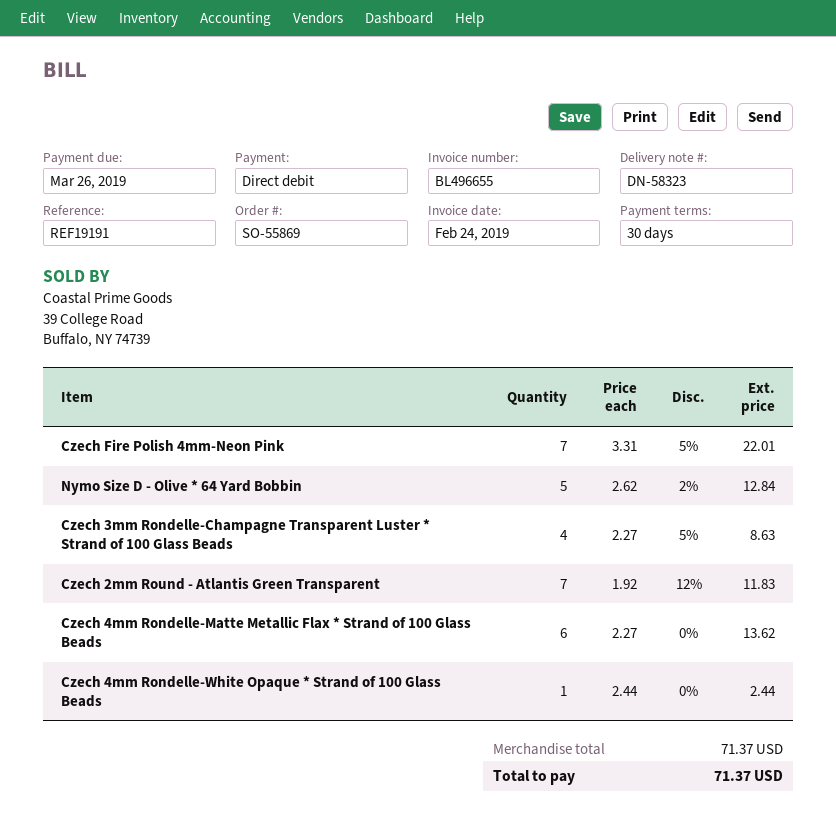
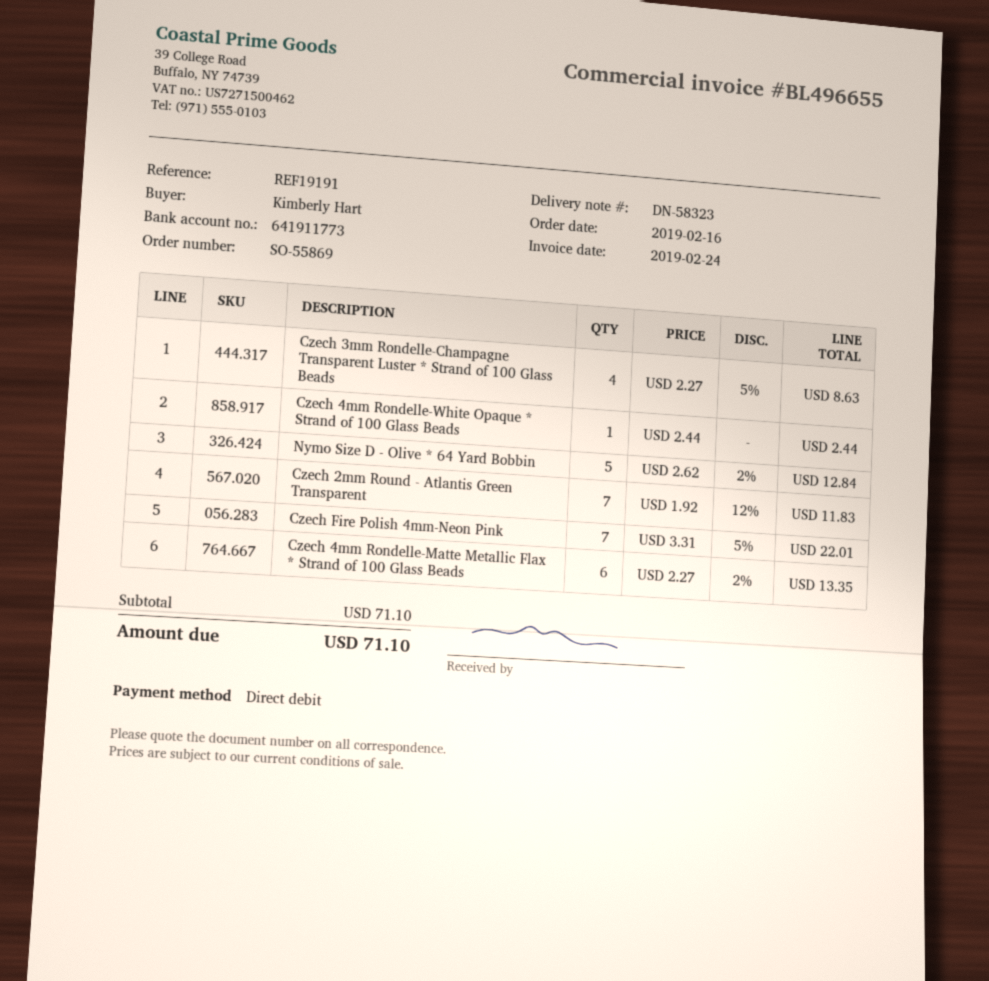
Czech 4mm Rondelle-Matte Metallic Flax * Strand of 100 Glass Beads: 6 x 2.27 = 13.62 -> 6 x 2.27 - 2% = 13.35
subtotal: 71.37 -> 71.10
total: 71.37 -> 71.10

